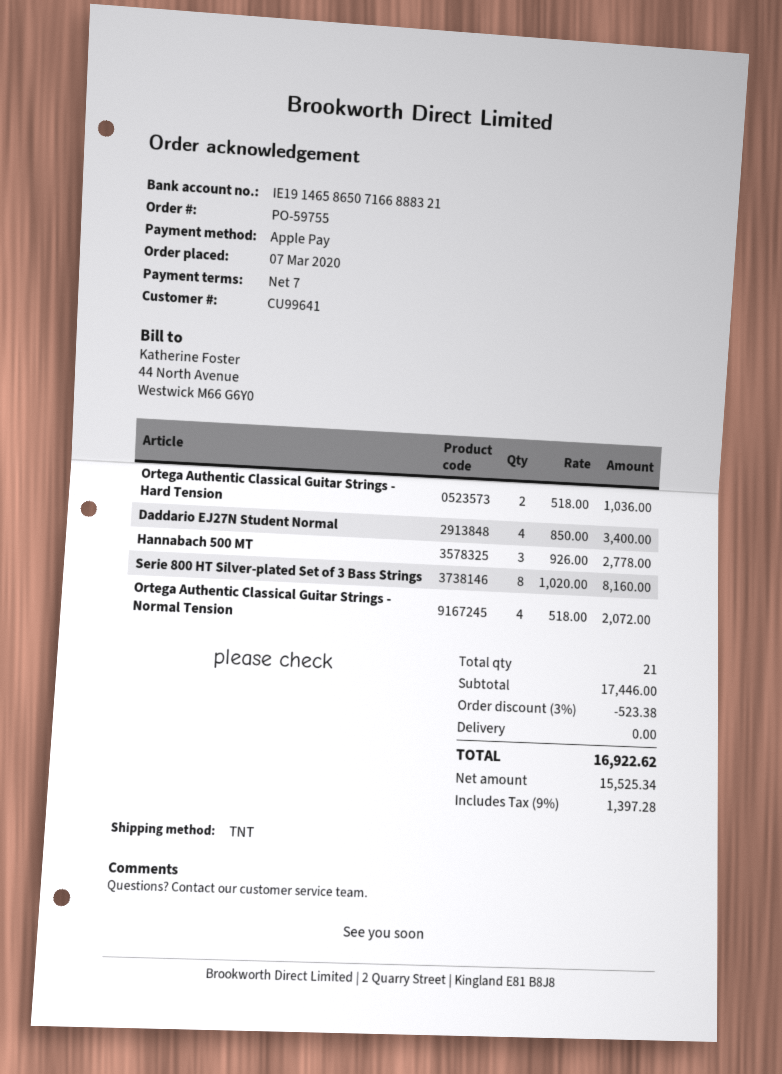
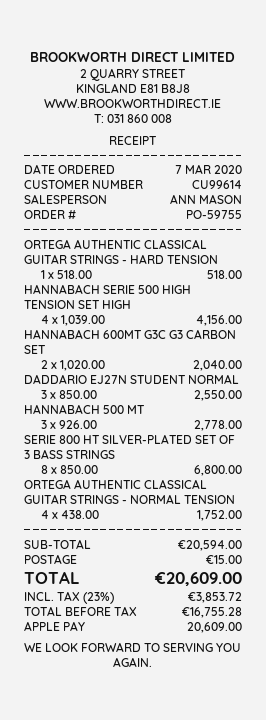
customer number: CU99641 -> CU99614
Ortega Authentic Classical Guitar Strings - Hard Tension: 2 x 518.00 = 1036.00 -> 1 x 518.00 = 518.00
Daddario EJ27N Student Normal: 4 x 850.00 = 3400.00 -> 3 x 850.00 = 2550.00
Serie 800 HT Silver-plated Set of 3 Bass Strings: 8 x 1020.00 = 8160.00 -> 8 x 850.00 = 6800.00
Ortega Authentic Classical Guitar Strings - Normal Tension: 4 x 518.00 = 2072.00 -> 4 x 438.00 = 1752.00
HANNABACH SERIE 500 HIGH TENSION SET HIGH: none -> 4 x 1039.00 = 4156.00
HANNABACH 600MT G3C G3 CARBON SET: none -> 2 x 1020.00 = 2040.00
subtotal: 17446.00 -> 20594.00
discount: 3% = 523.38 -> none
shipping: 0.00 -> 15.00
net: 15525.34 -> 16755.28
tax: 9% = 1397.28 -> 23% = 3853.72
total: 16922.62 -> 20609.00

